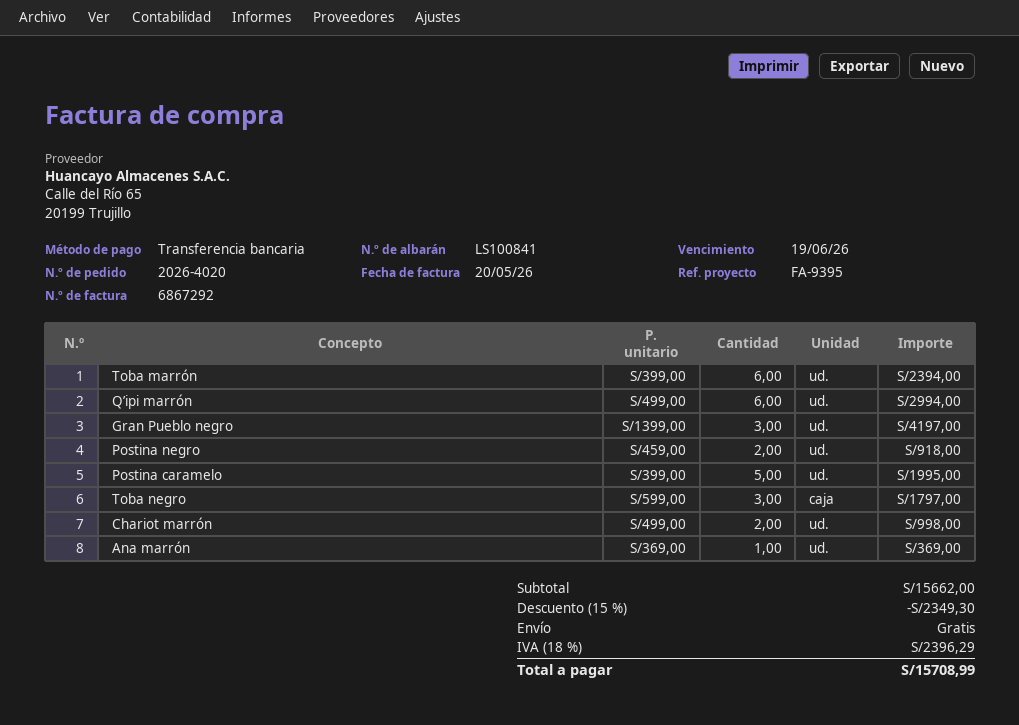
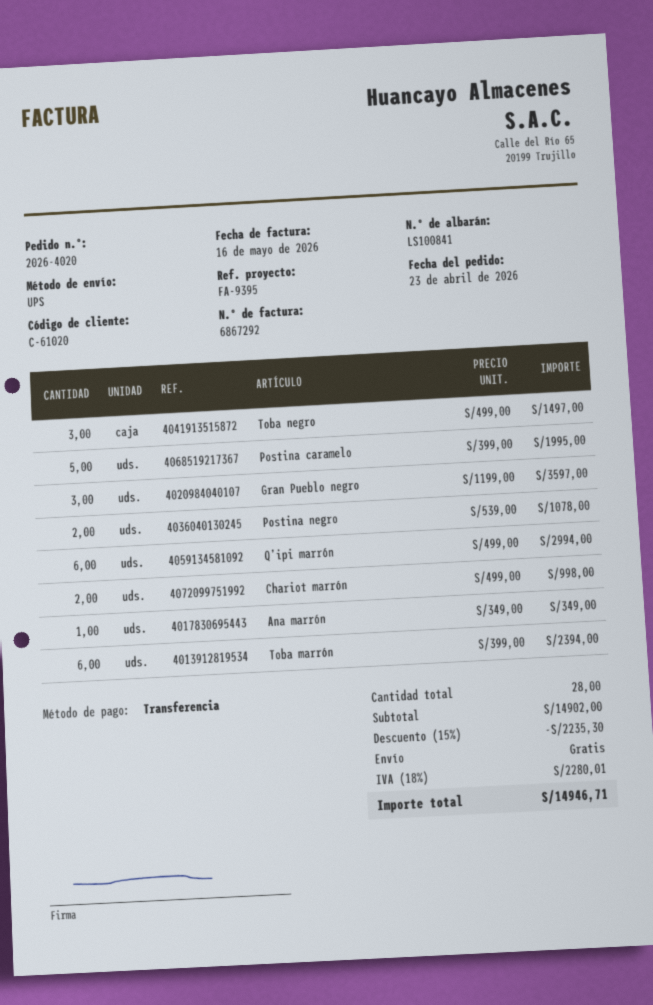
invoice date: 2026-05-20 -> 2026-05-16
Gran Pueblo negro: 3 x 1399.00 = 4197.00 -> 3 x 1199.00 = 3597.00
Postina negro: 2 x 459.00 = 918.00 -> 2 x 539.00 = 1078.00
Toba negro: 3 x 599.00 = 1797.00 -> 3 x 499.00 = 1497.00
Ana marrón: 1 x 369.00 = 369.00 -> 1 x 349.00 = 349.00
subtotal: 15662.00 -> 14902.00
discount: 15% = 2349.30 -> 15% = 2235.30
tax: 18% = 2396.29 -> 18% = 2280.01
total: 15708.99 -> 14946.71

